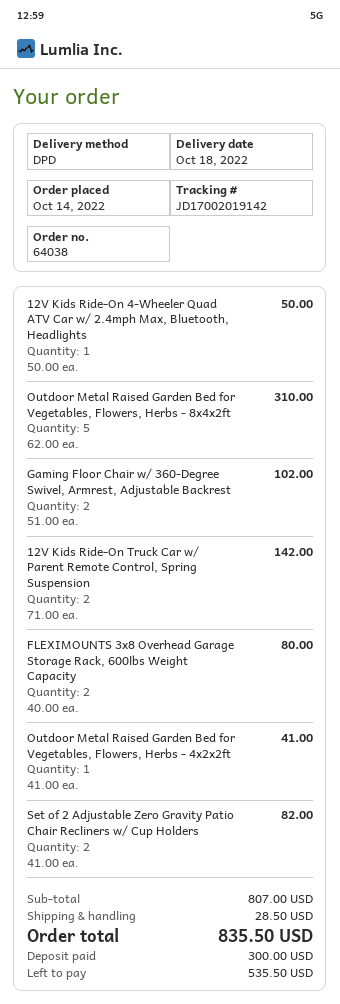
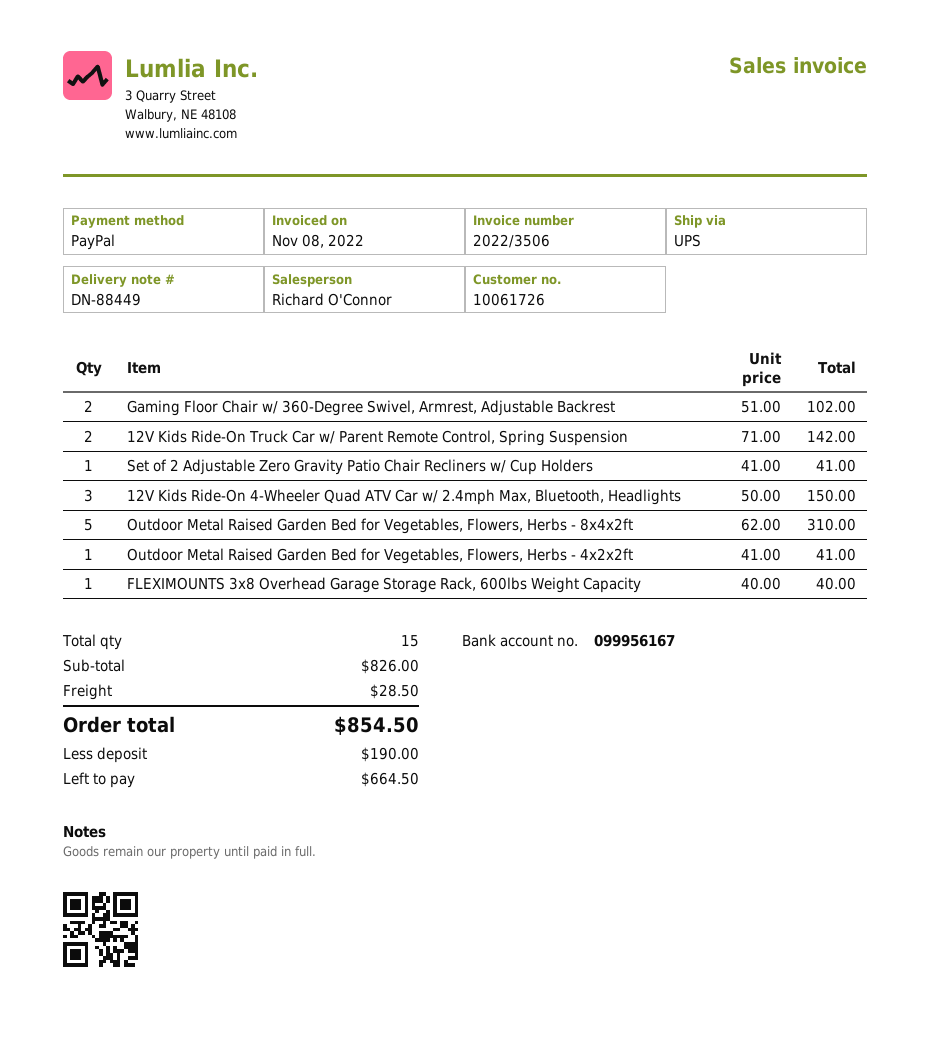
shipping method: DPD -> UPS
12V Kids Ride-On 4-Wheeler Quad ATV Car w/ 2.4mph Max, Bluetooth, Headlights: 1 x 50.00 = 50.00 -> 3 x 50.00 = 150.00
FLEXIMOUNTS 3x8 Overhead Garage Storage Rack, 600lbs Weight Capacity: 2 x 40.00 = 80.00 -> 1 x 40.00 = 40.00
Set of 2 Adjustable Zero Gravity Patio Chair Recliners w/ Cup Holders: 2 x 41.00 = 82.00 -> 1 x 41.00 = 41.00
subtotal: 807.00 -> 826.00
total: 835.50 -> 854.50
deposit: 300.00 -> 190.00
balance: 535.50 -> 664.50

